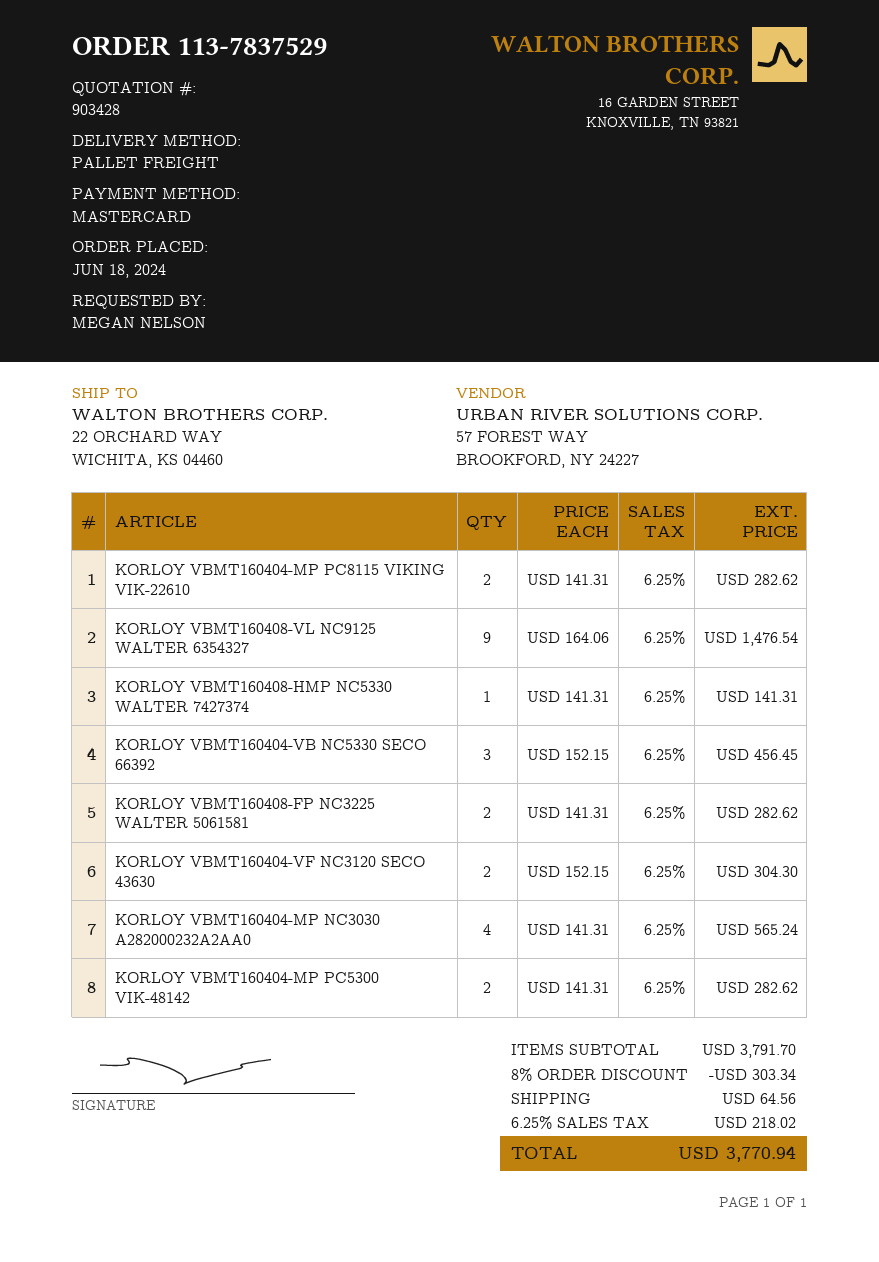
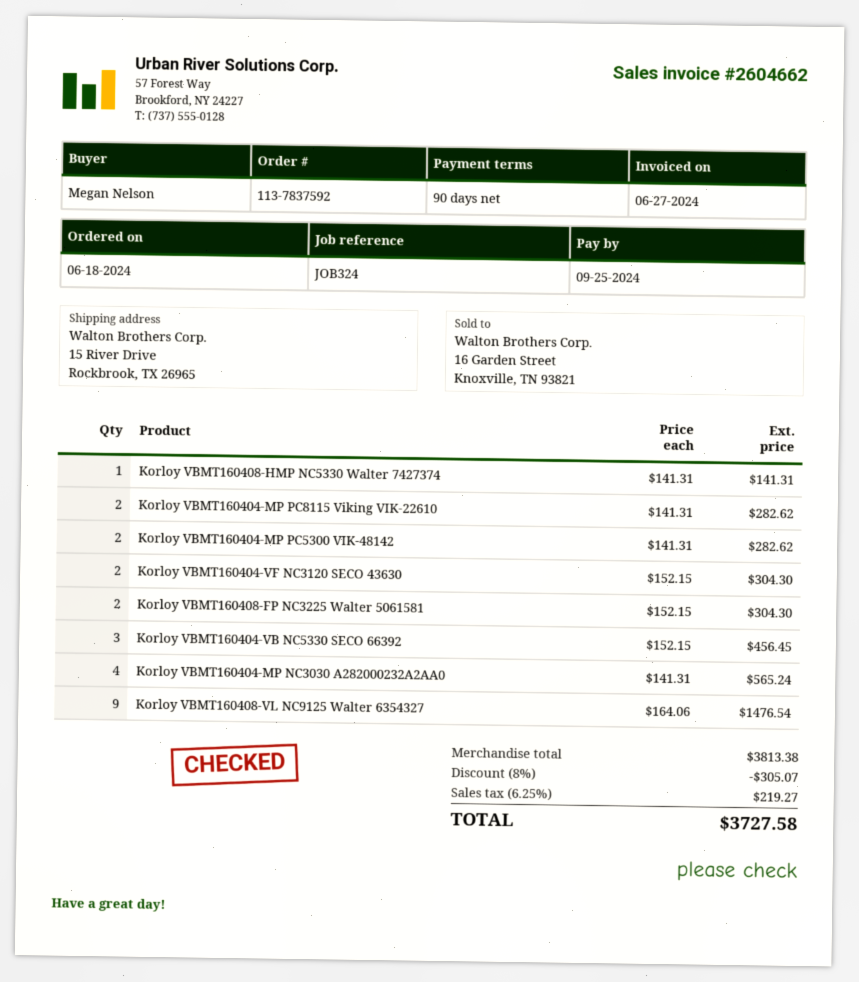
order number: 113-7837529 -> 113-7837592
ship to: 22 ORCHARD WAY, WICHITA, KS 04460 -> 15 River Drive, Rockbrook, TX 26965
KORLOY VBMT160408-FP NC3225 WALTER 5061581: 2 x 141.31 = 282.62 -> 2 x 152.15 = 304.30
subtotal: 3791.70 -> 3813.38
discount: 8% = 303.34 -> 8% = 305.07
shipping: 64.56 -> none
tax: 6.25% = 218.02 -> 6.25% = 219.27
total: 3770.94 -> 3727.58

